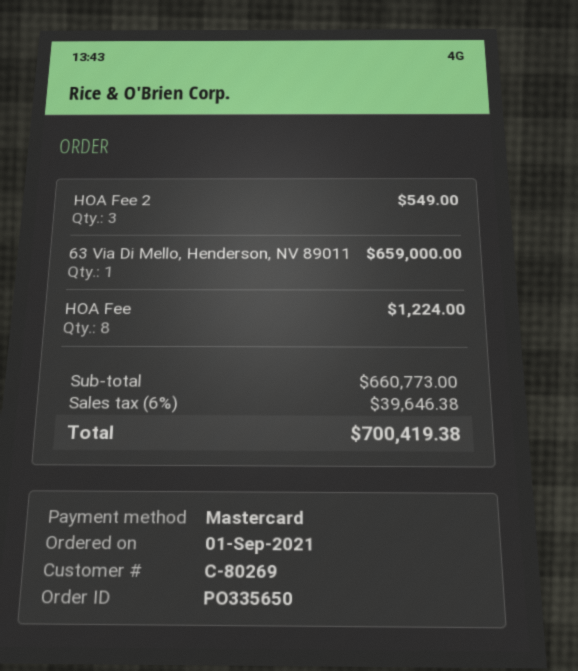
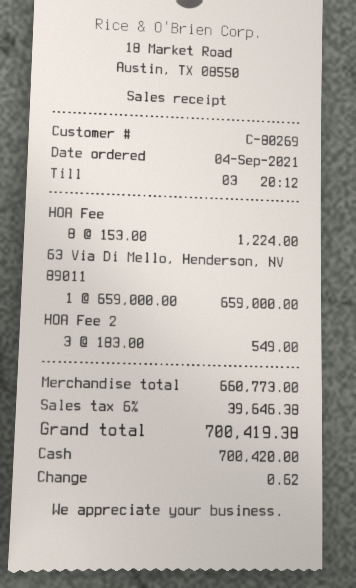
order date: 2021-09-01 -> 2021-09-04
payment method: Mastercard -> cash

